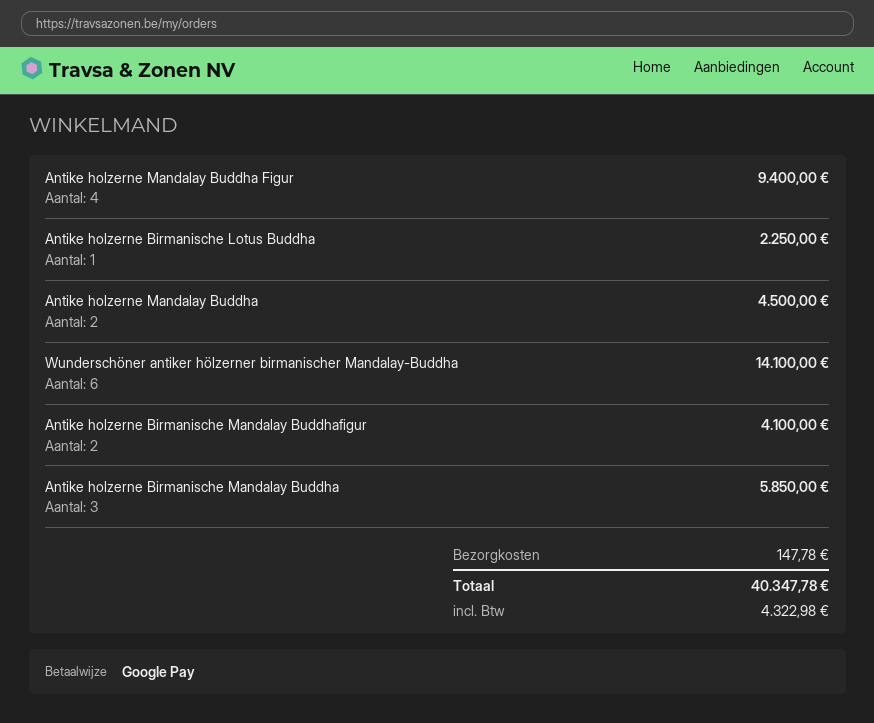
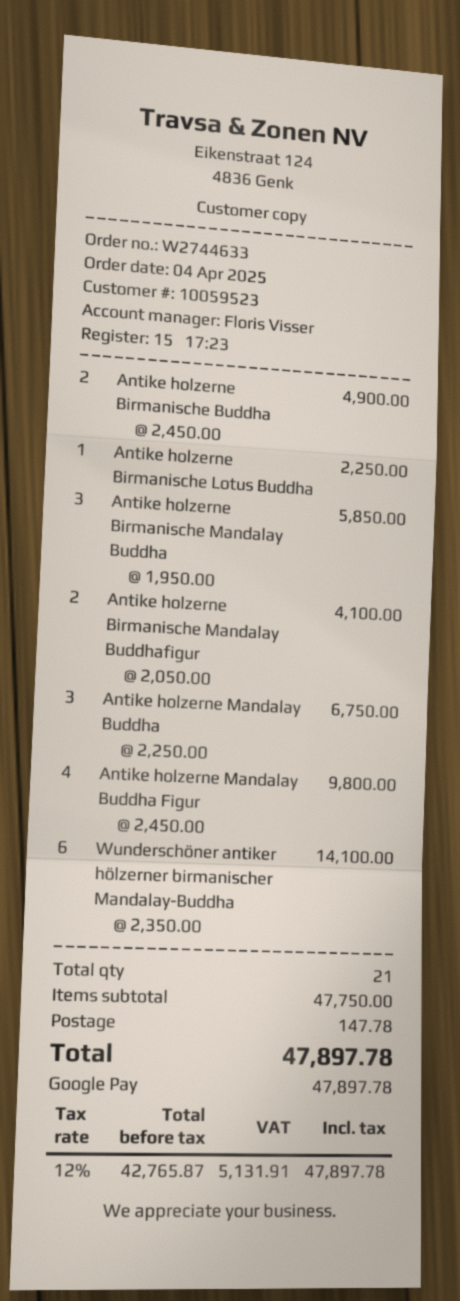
Antike holzerne Mandalay Buddha Figur: 4 for 9400.00 -> 4 for 9800.00
Antike holzerne Mandalay Buddha: 2 for 4500.00 -> 3 for 6750.00
Antike holzerne Birmanische Buddha: none -> 2 for 4900.00
tax: 4322.98 -> 5131.91
total: 40347.78 -> 47897.78

